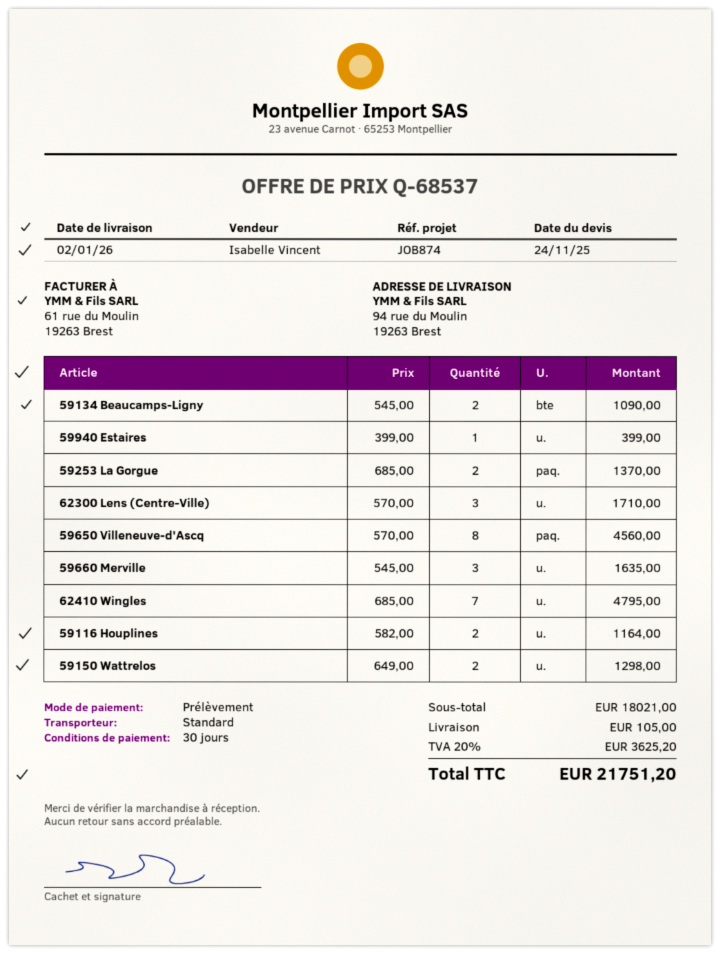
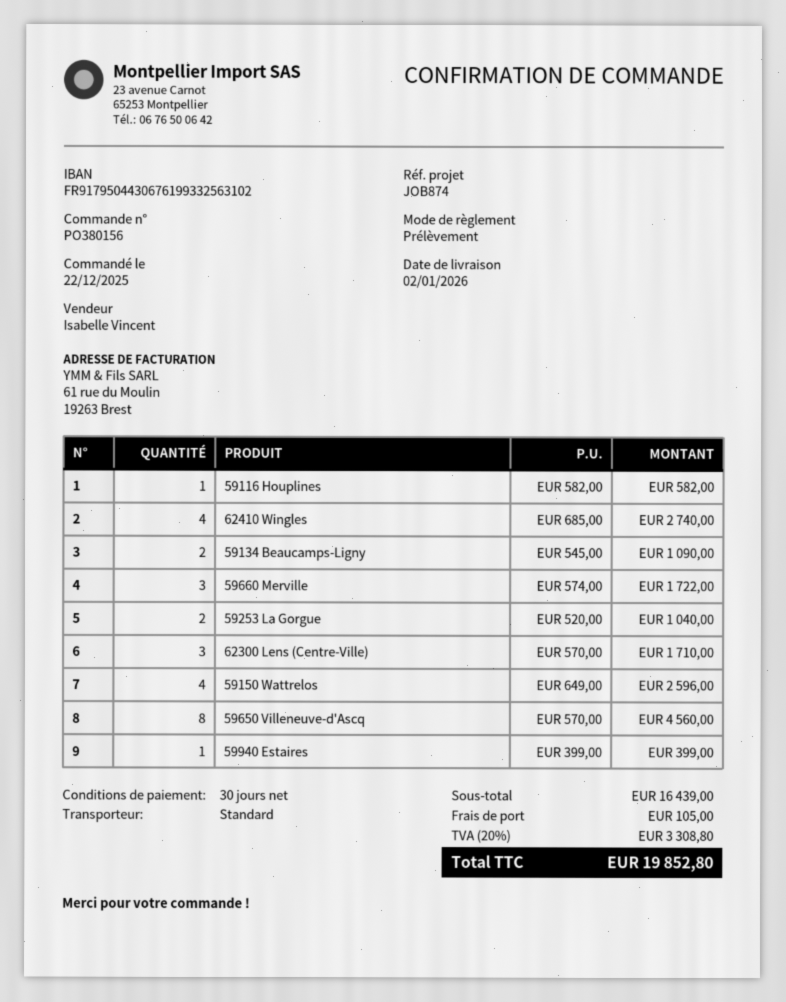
59253 La Gorgue: 2 x 685.00 = 1370.00 -> 2 x 520.00 = 1040.00
59660 Merville: 3 x 545.00 = 1635.00 -> 3 x 574.00 = 1722.00
62410 Wingles: 7 x 685.00 = 4795.00 -> 4 x 685.00 = 2740.00
59116 Houplines: 2 x 582.00 = 1164.00 -> 1 x 582.00 = 582.00
59150 Wattrelos: 2 x 649.00 = 1298.00 -> 4 x 649.00 = 2596.00
subtotal: 18021.00 -> 16439.00
tax: 20% = 3625.20 -> 20% = 3308.80
total: 21751.20 -> 19852.80

